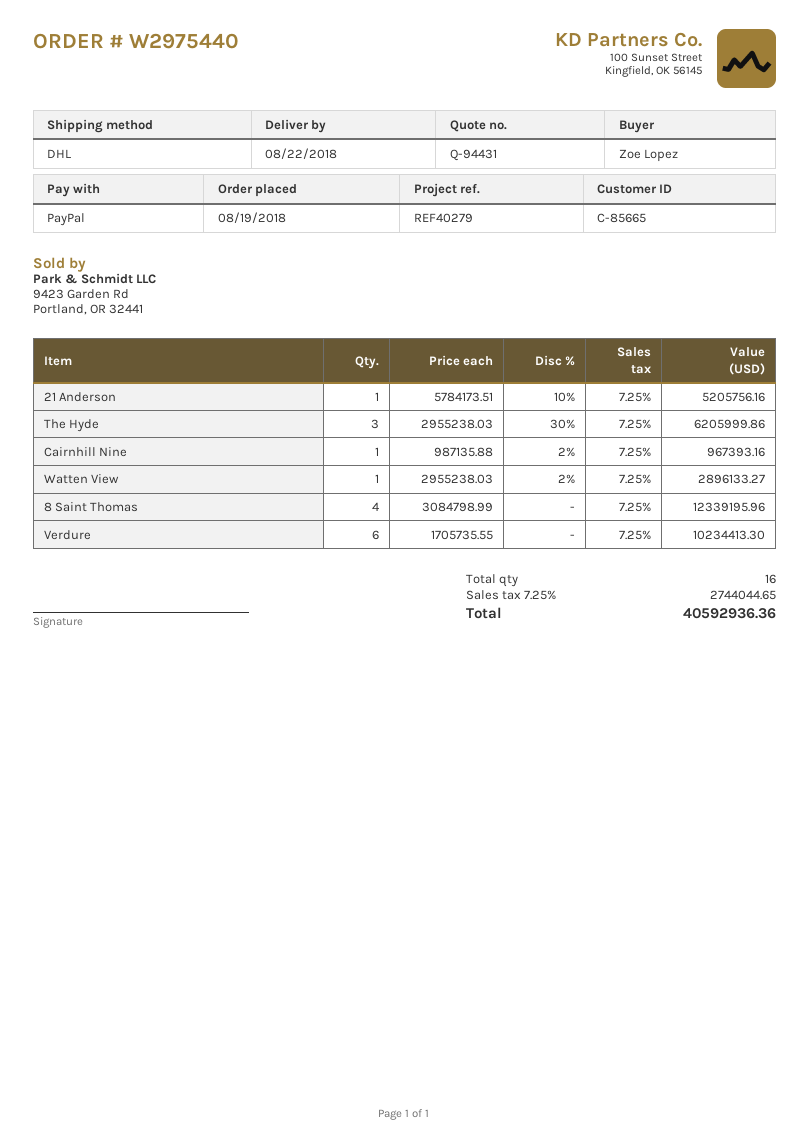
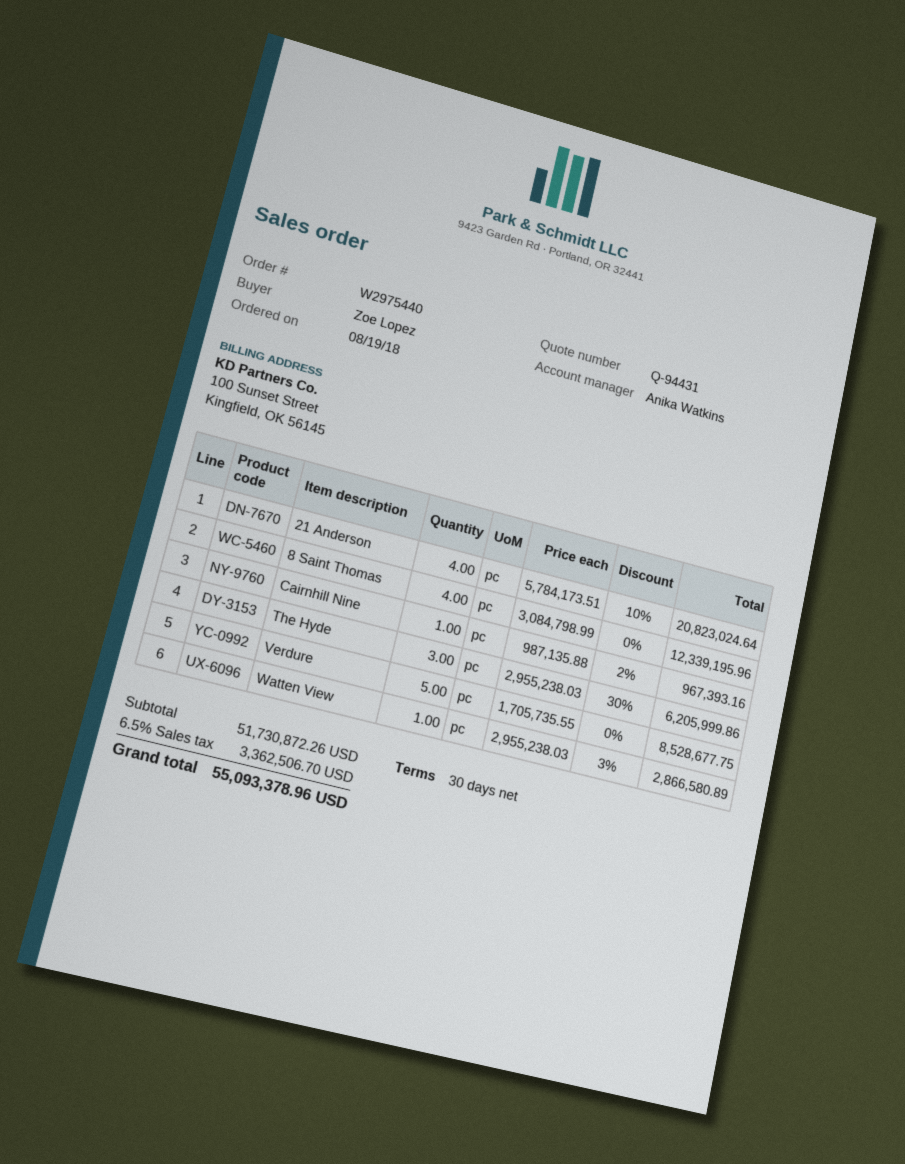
21 Anderson: 1 x 5784173.51 - 10% = 5205756.16 -> 4 x 5784173.51 - 10% = 20823024.64
Watten View: 1 x 2955238.03 - 2% = 2896133.27 -> 1 x 2955238.03 - 3% = 2866580.89
Verdure: 6 x 1705735.55 = 10234413.30 -> 5 x 1705735.55 = 8528677.75
tax: 7.25% = 2744044.65 -> 6.5% = 3362506.70
total: 40592936.36 -> 55093378.96

